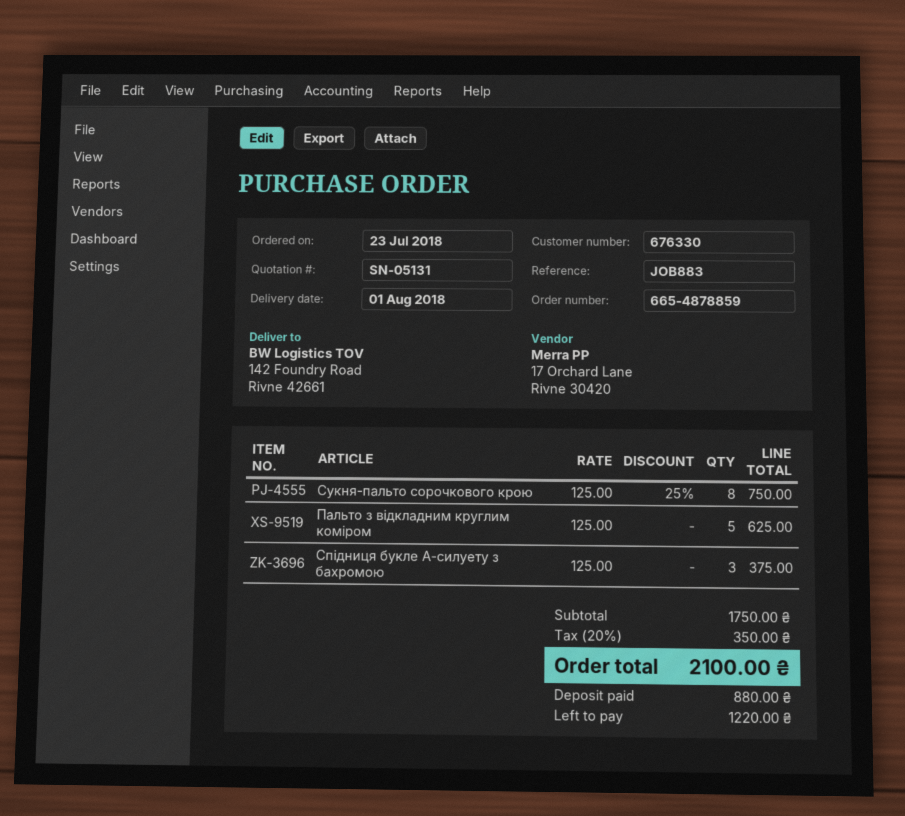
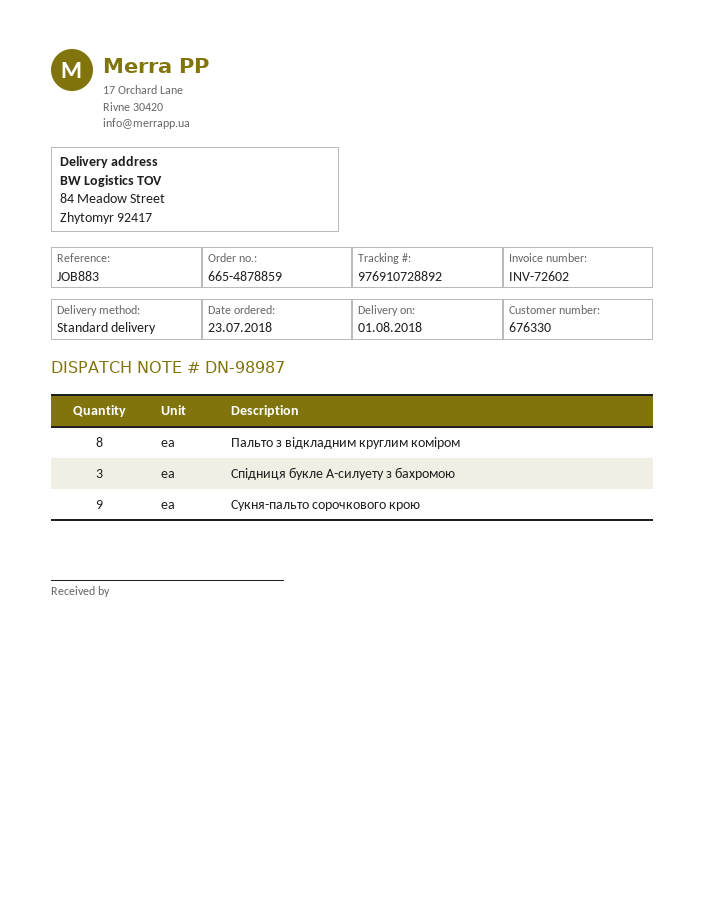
ship to: 142 Foundry Road, Rivne 42661 -> 84 Meadow Street, Zhytomyr 92417
Сукня-пальто сорочкового крою: 8 -> 9
Пальто з відкладним круглим коміром: 5 -> 8

